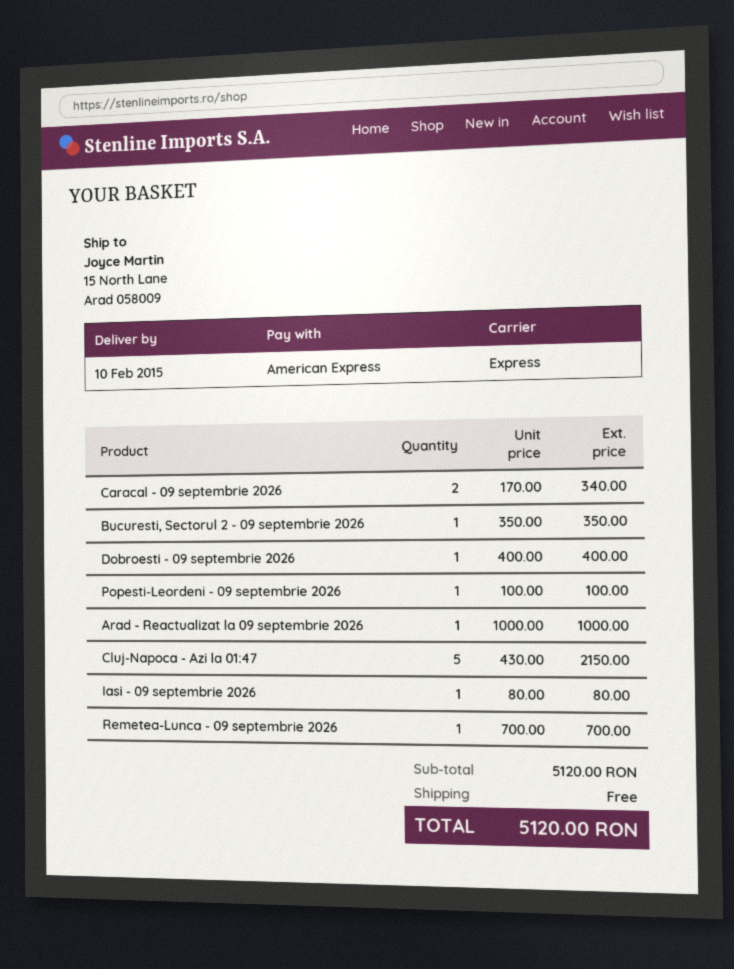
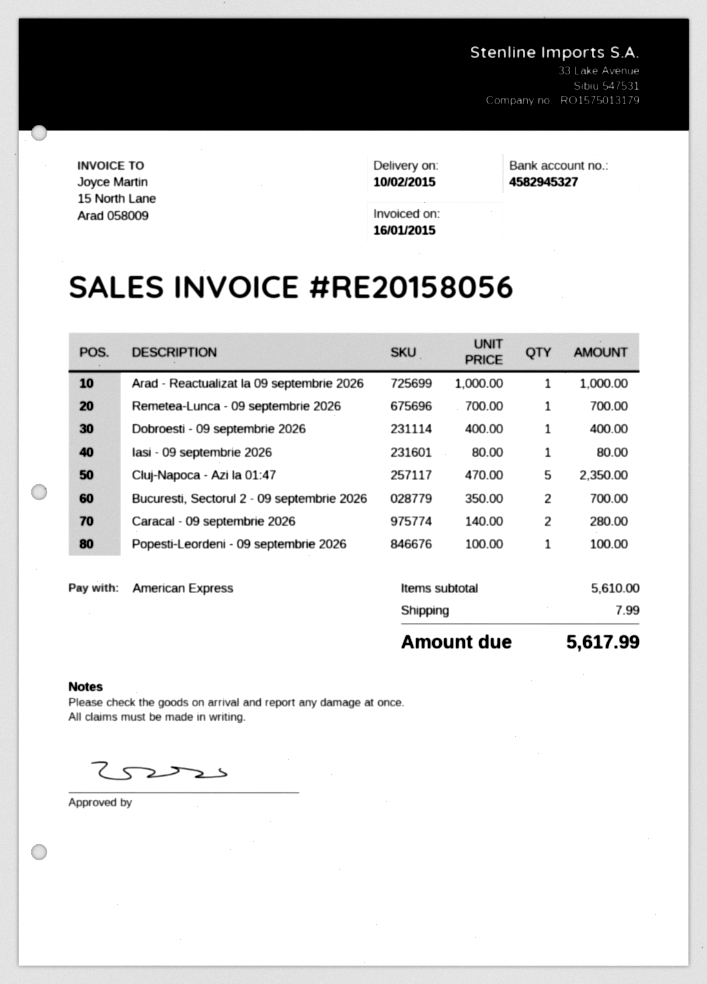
Caracal - 09 septembrie 2026: 2 x 170.00 = 340.00 -> 2 x 140.00 = 280.00
Bucuresti, Sectorul 2 - 09 septembrie 2026: 1 x 350.00 = 350.00 -> 2 x 350.00 = 700.00
Cluj-Napoca - Azi la 01:47: 5 x 430.00 = 2150.00 -> 5 x 470.00 = 2350.00
subtotal: 5120.00 -> 5610.00
shipping: 0.00 -> 7.99
total: 5120.00 -> 5617.99

